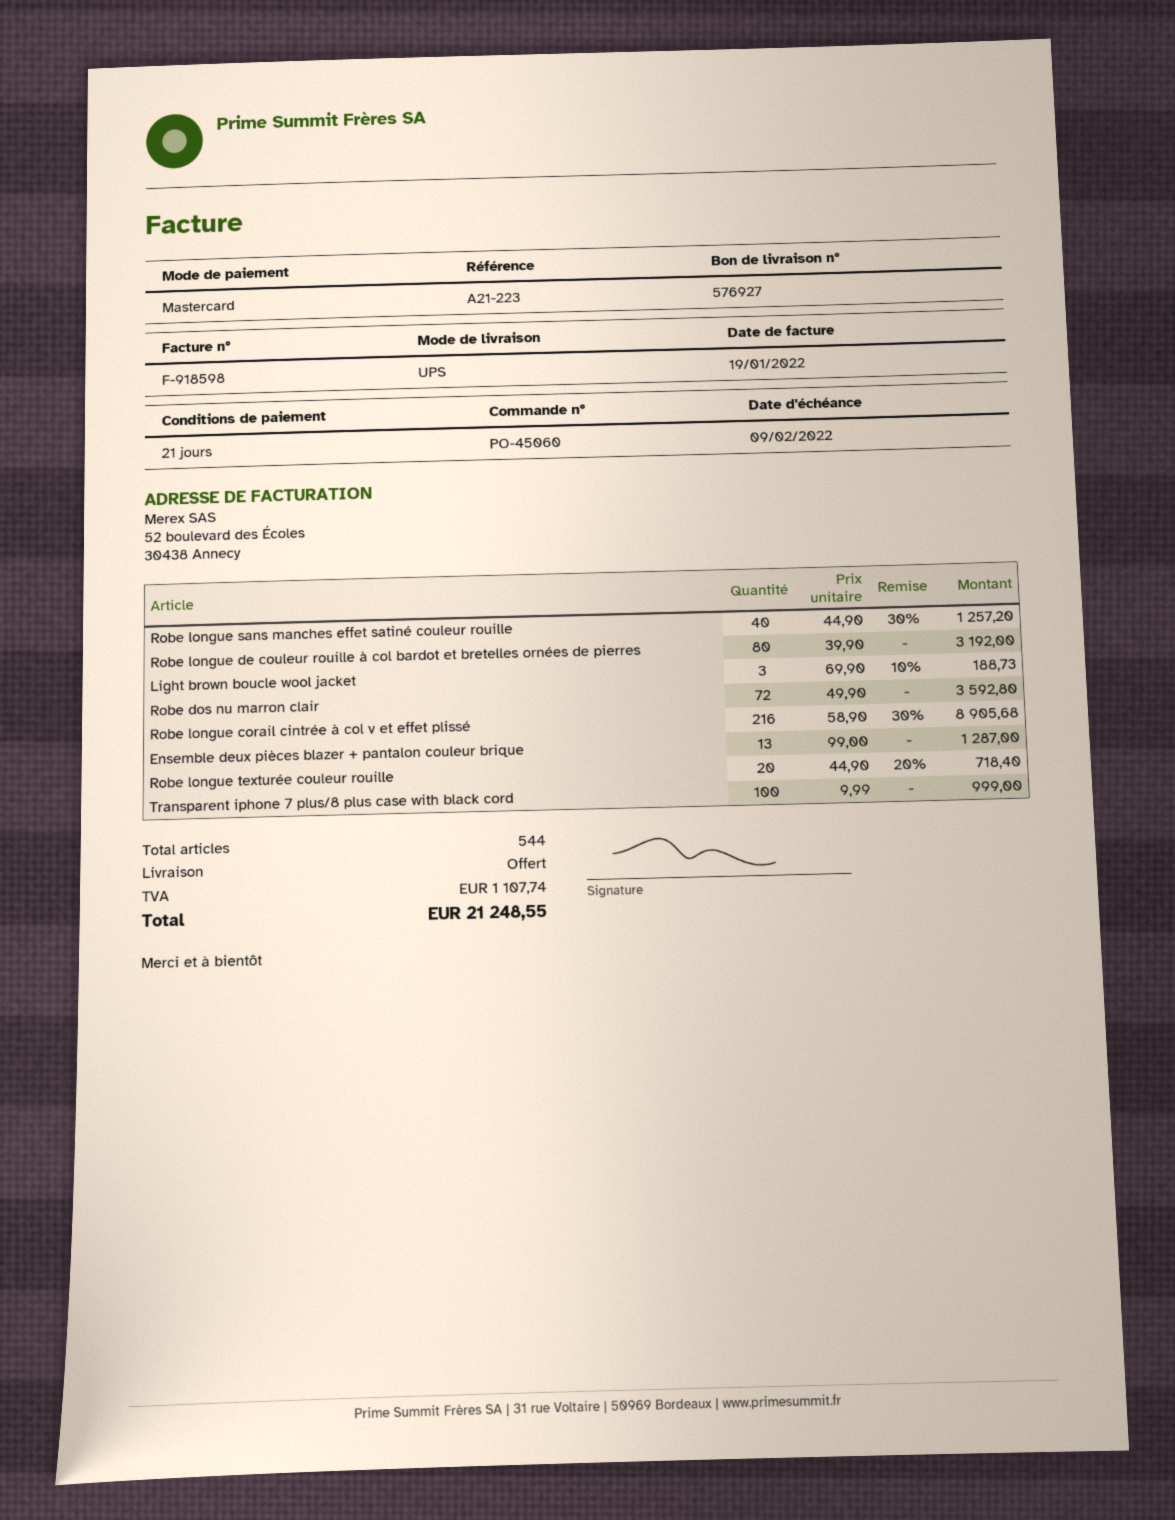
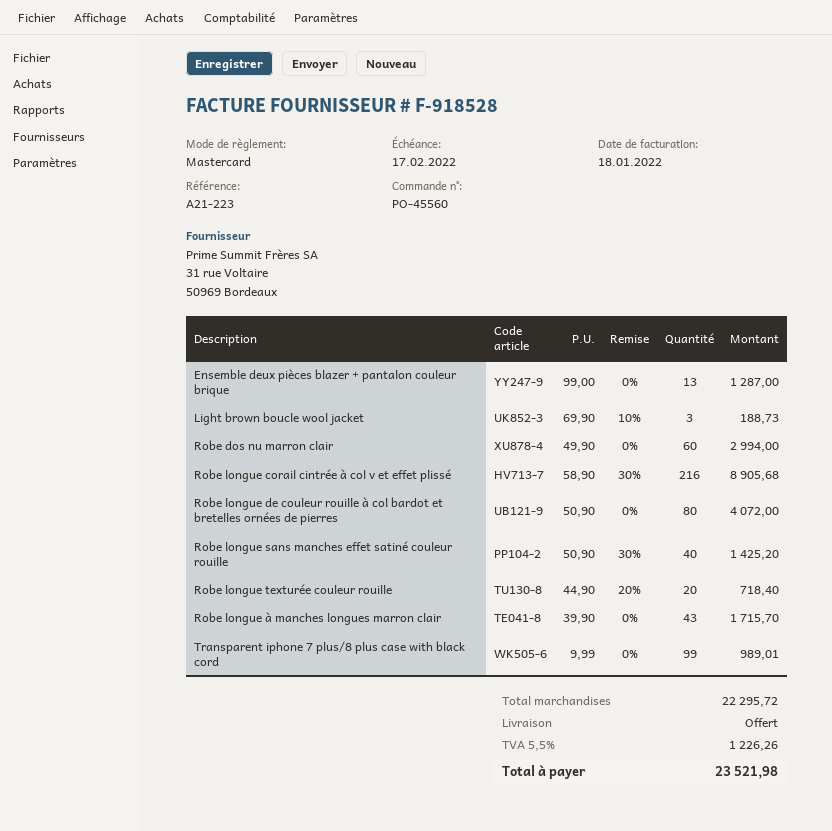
order number: PO-45060 -> PO-45560
invoice number: F-918598 -> F-918528
invoice date: 2022-01-19 -> 2022-01-18
due date: 2022-02-09 -> 2022-02-17
Robe longue sans manches effet satiné couleur rouille: 40 x 44.90 - 30% = 1257.20 -> 40 x 50.90 - 30% = 1425.20
Robe longue de couleur rouille à col bardot et bretelles ornées de pierres: 80 x 39.90 = 3192.00 -> 80 x 50.90 = 4072.00
Robe dos nu marron clair: 72 x 49.90 = 3592.80 -> 60 x 49.90 = 2994.00
Transparent iphone 7 plus/8 plus case with black cord: 100 x 9.99 = 999.00 -> 99 x 9.99 = 989.01
Robe longue à manches longues marron clair: none -> 43 x 39.90 = 1715.70
tax: 1107.74 -> 1226.26
total: 21248.55 -> 23521.98

